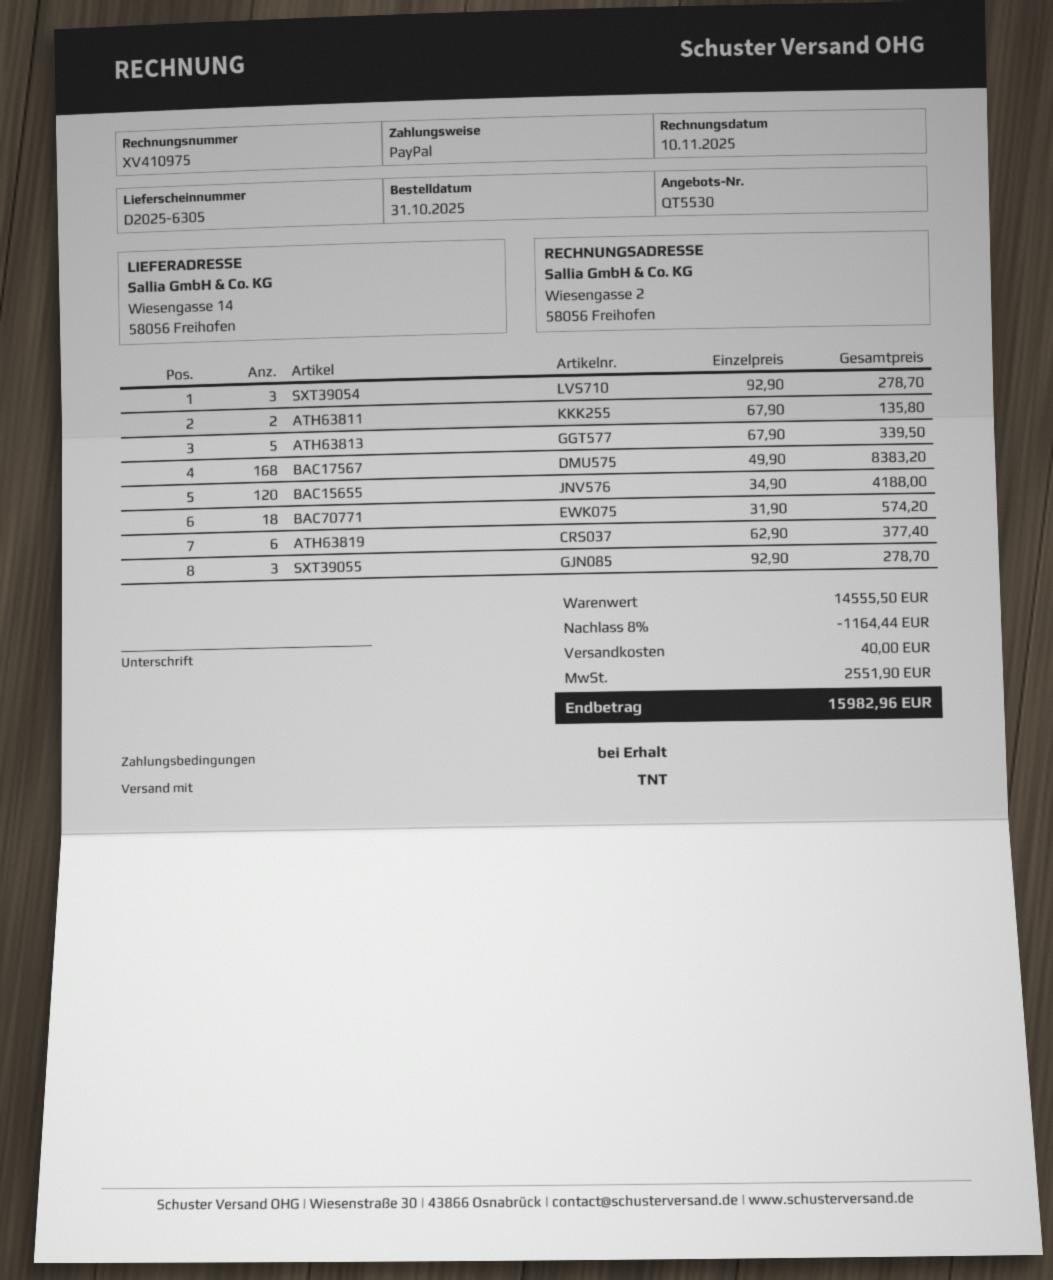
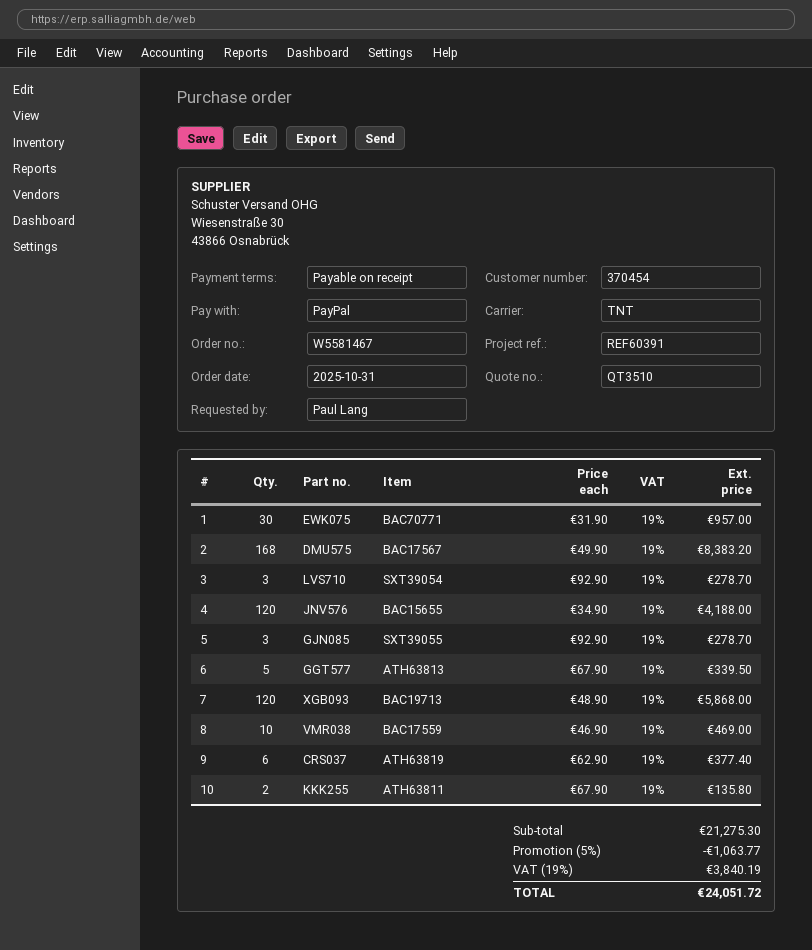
quote number: QT5530 -> QT3510
BAC70771: 18 x 31.90 = 574.20 -> 30 x 31.90 = 957.00
BAC19713: none -> 120 x 48.90 = 5868.00
BAC17559: none -> 10 x 46.90 = 469.00
subtotal: 14555.50 -> 21275.30
discount: 8% = 1164.44 -> 5% = 1063.77
shipping: 40.00 -> none
tax: 2551.90 -> 3840.19
total: 15982.96 -> 24051.72

